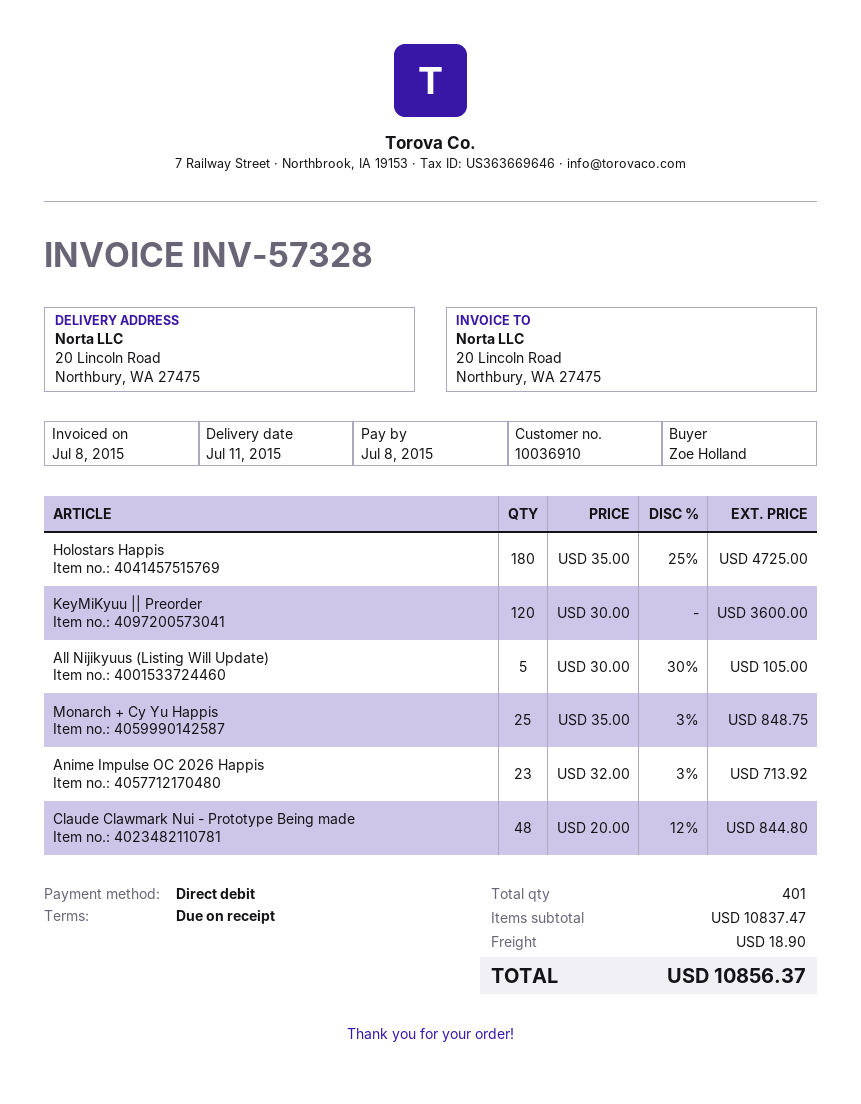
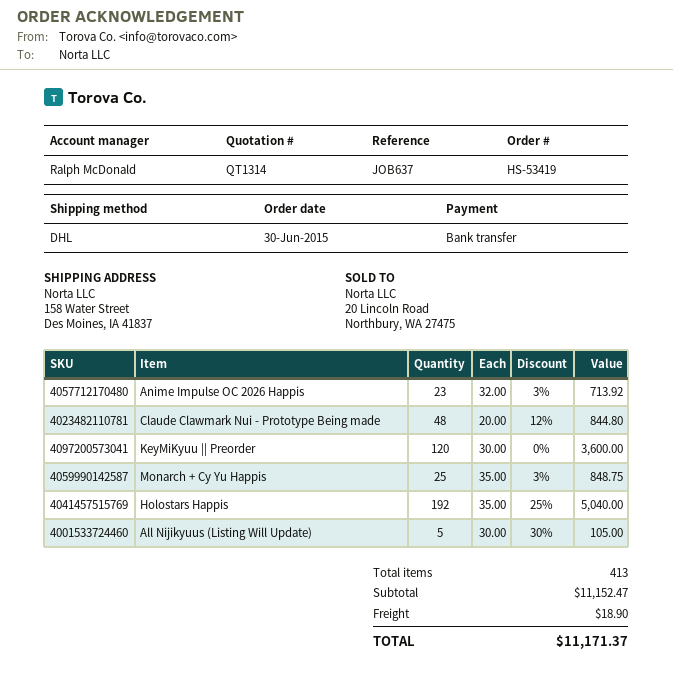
payment method: direct debit -> bank transfer
ship to: 20 Lincoln Road, Northbury, WA 27475 -> 158 Water Street, Des Moines, IA 41837
Holostars Happis: 180 x 35.00 - 25% = 4725.00 -> 192 x 35.00 - 25% = 5040.00
total quantity: 401 -> 413
subtotal: 10837.47 -> 11152.47
total: 10856.37 -> 11171.37

